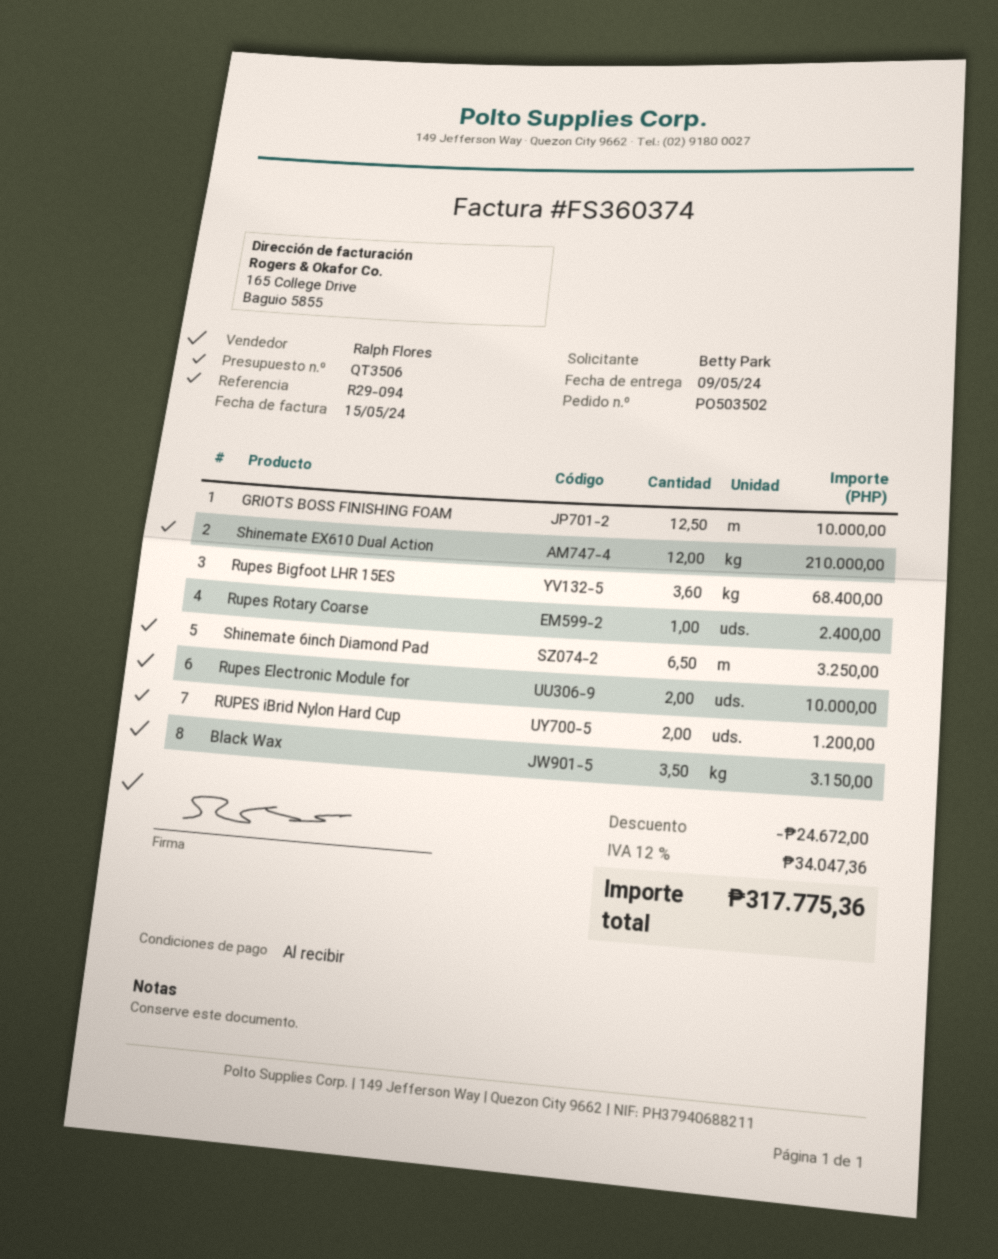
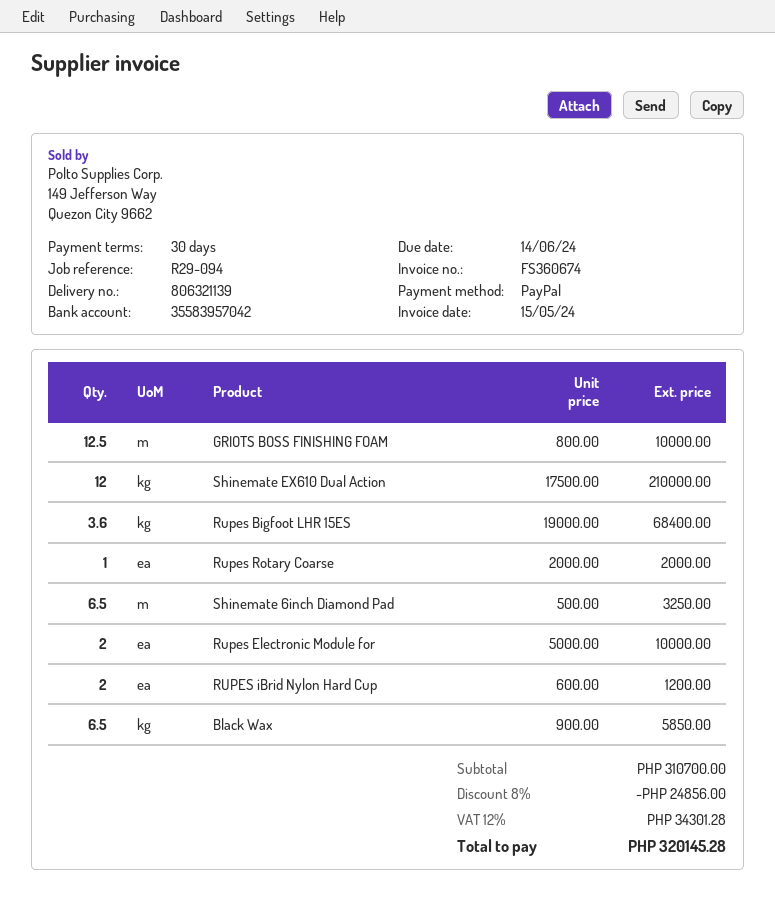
invoice number: FS360374 -> FS360674
payment terms: on receipt -> 30 days
Rupes Rotary Coarse: 1 for 2400.00 -> 1 for 2000.00
Black Wax: 3.5 for 3150.00 -> 6.5 for 5850.00
discount: 24672.00 -> 24856.00
tax: 12% = 34047.36 -> 12% = 34301.28
total: 317775.36 -> 320145.28

